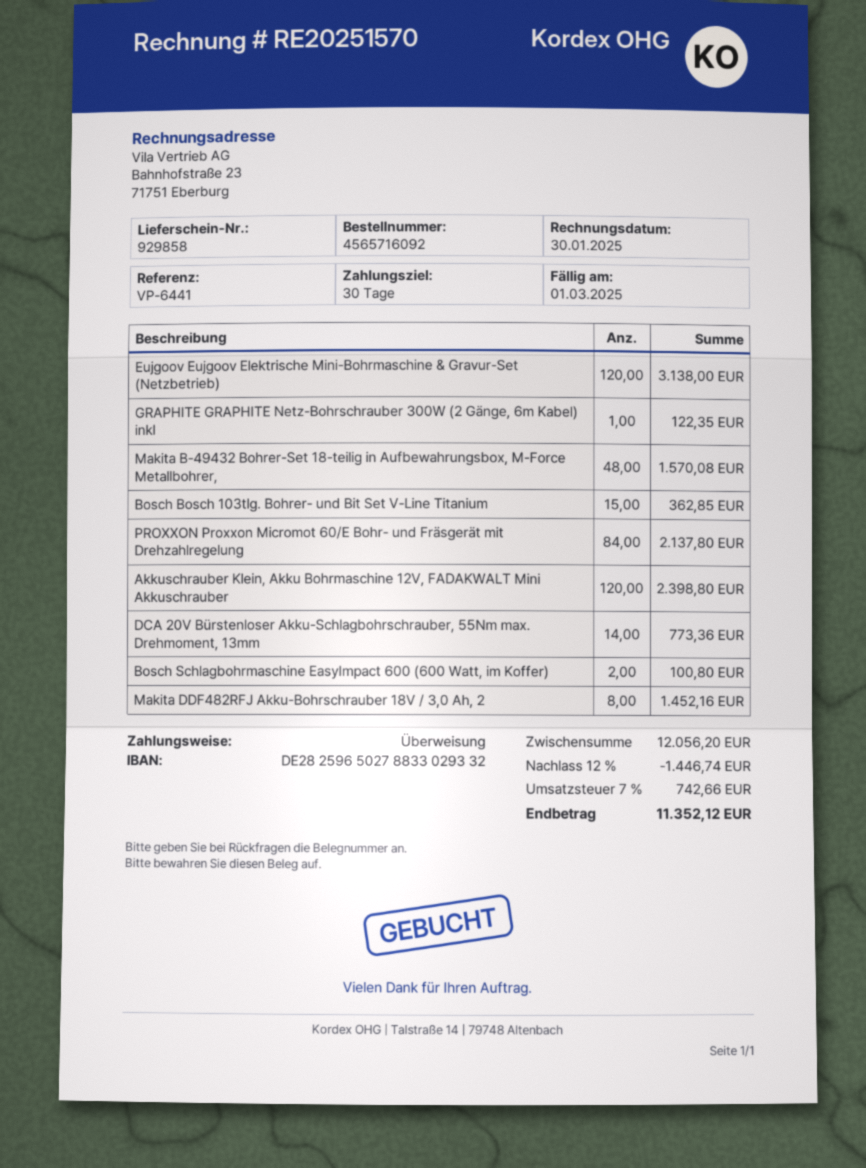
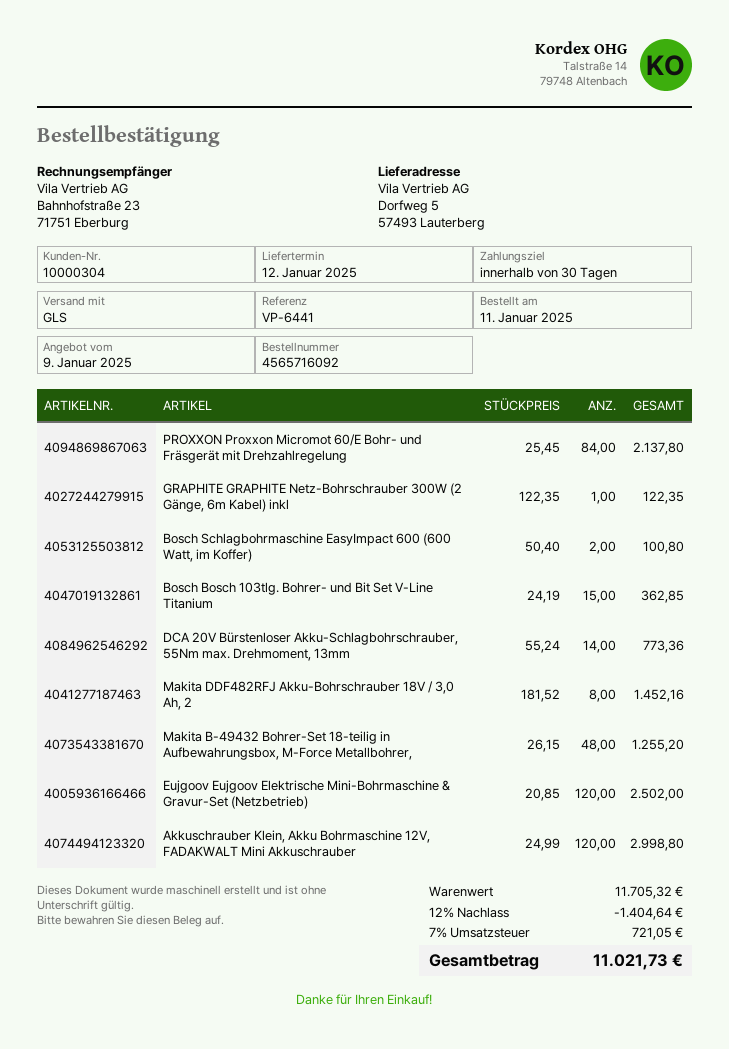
Eujgoov Eujgoov Elektrische Mini-Bohrmaschine & Gravur-Set (Netzbetrieb): 120 for 3138.00 -> 120 for 2502.00
Makita B-49432 Bohrer-Set 18-teilig in Aufbewahrungsbox, M-Force Metallbohrer,: 48 for 1570.08 -> 48 for 1255.20
Akkuschrauber Klein, Akku Bohrmaschine 12V, FADAKWALT Mini Akkuschrauber: 120 for 2398.80 -> 120 for 2998.80
subtotal: 12056.20 -> 11705.32
discount: 12% = 1446.74 -> 12% = 1404.64
tax: 7% = 742.66 -> 7% = 721.05
total: 11352.12 -> 11021.73

